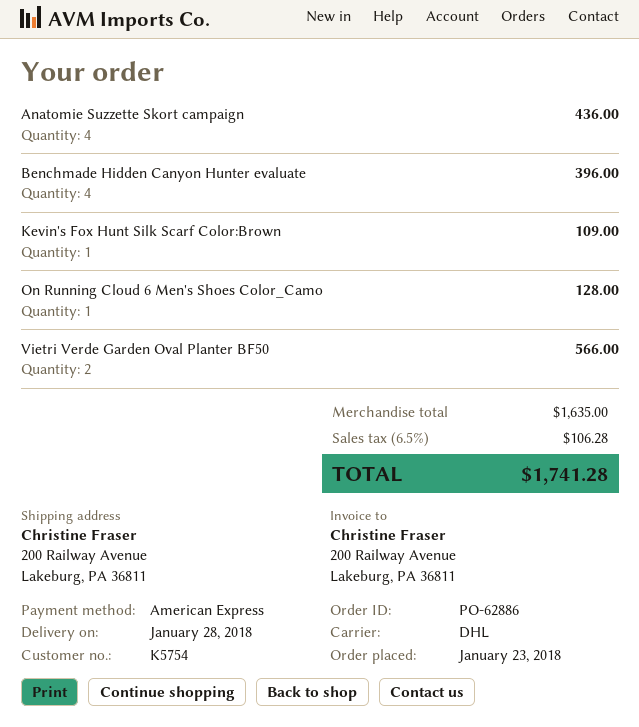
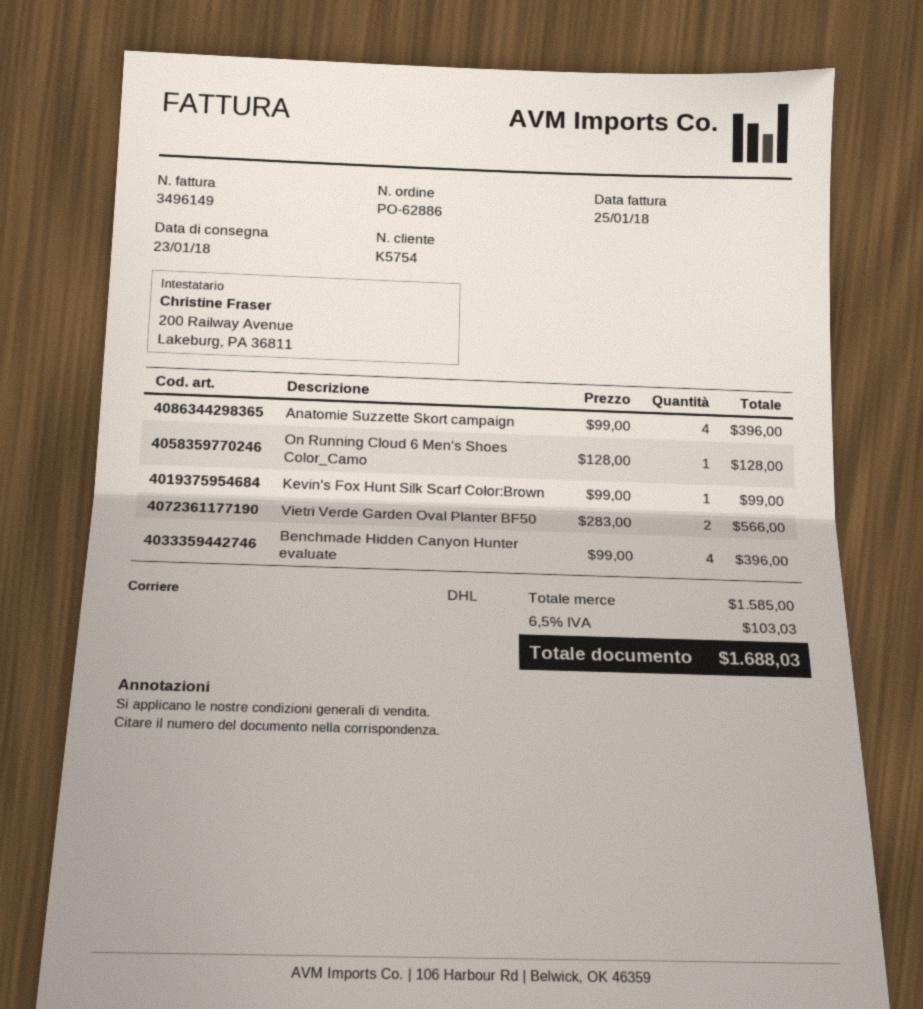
delivery date: 2018-01-28 -> 2018-01-23
Anatomie Suzzette Skort campaign: 4 for 436.00 -> 4 for 396.00
Kevin's Fox Hunt Silk Scarf Color:Brown: 1 for 109.00 -> 1 for 99.00
subtotal: 1635.00 -> 1585.00
tax: 6.5% = 106.28 -> 6.5% = 103.03
total: 1741.28 -> 1688.03

